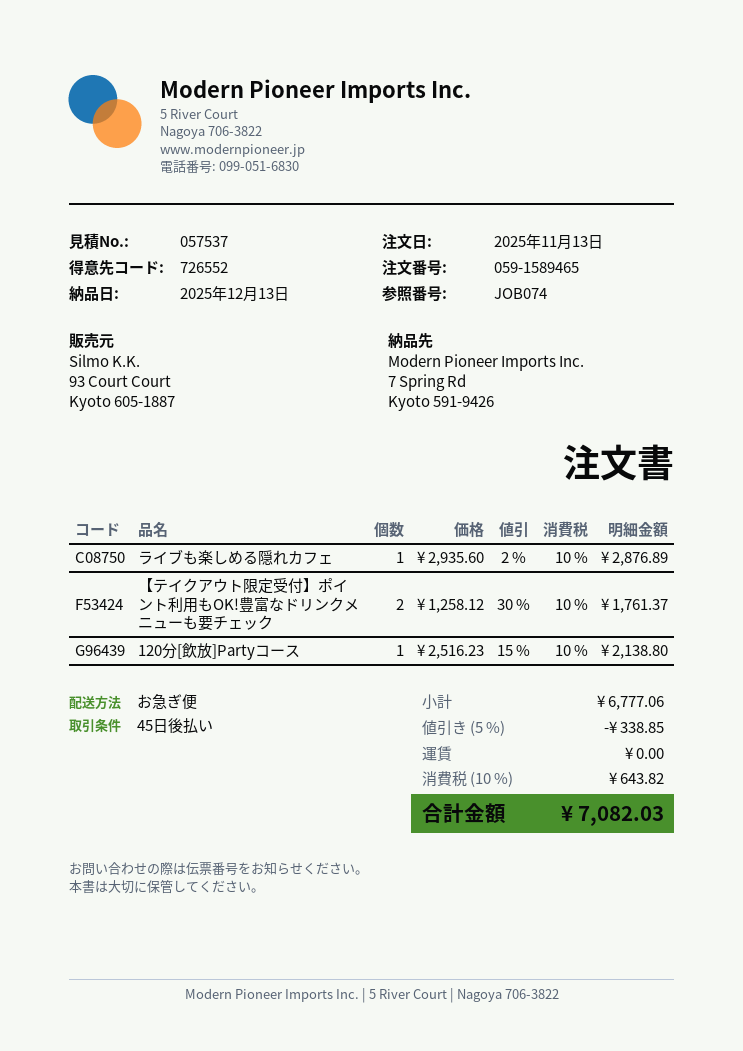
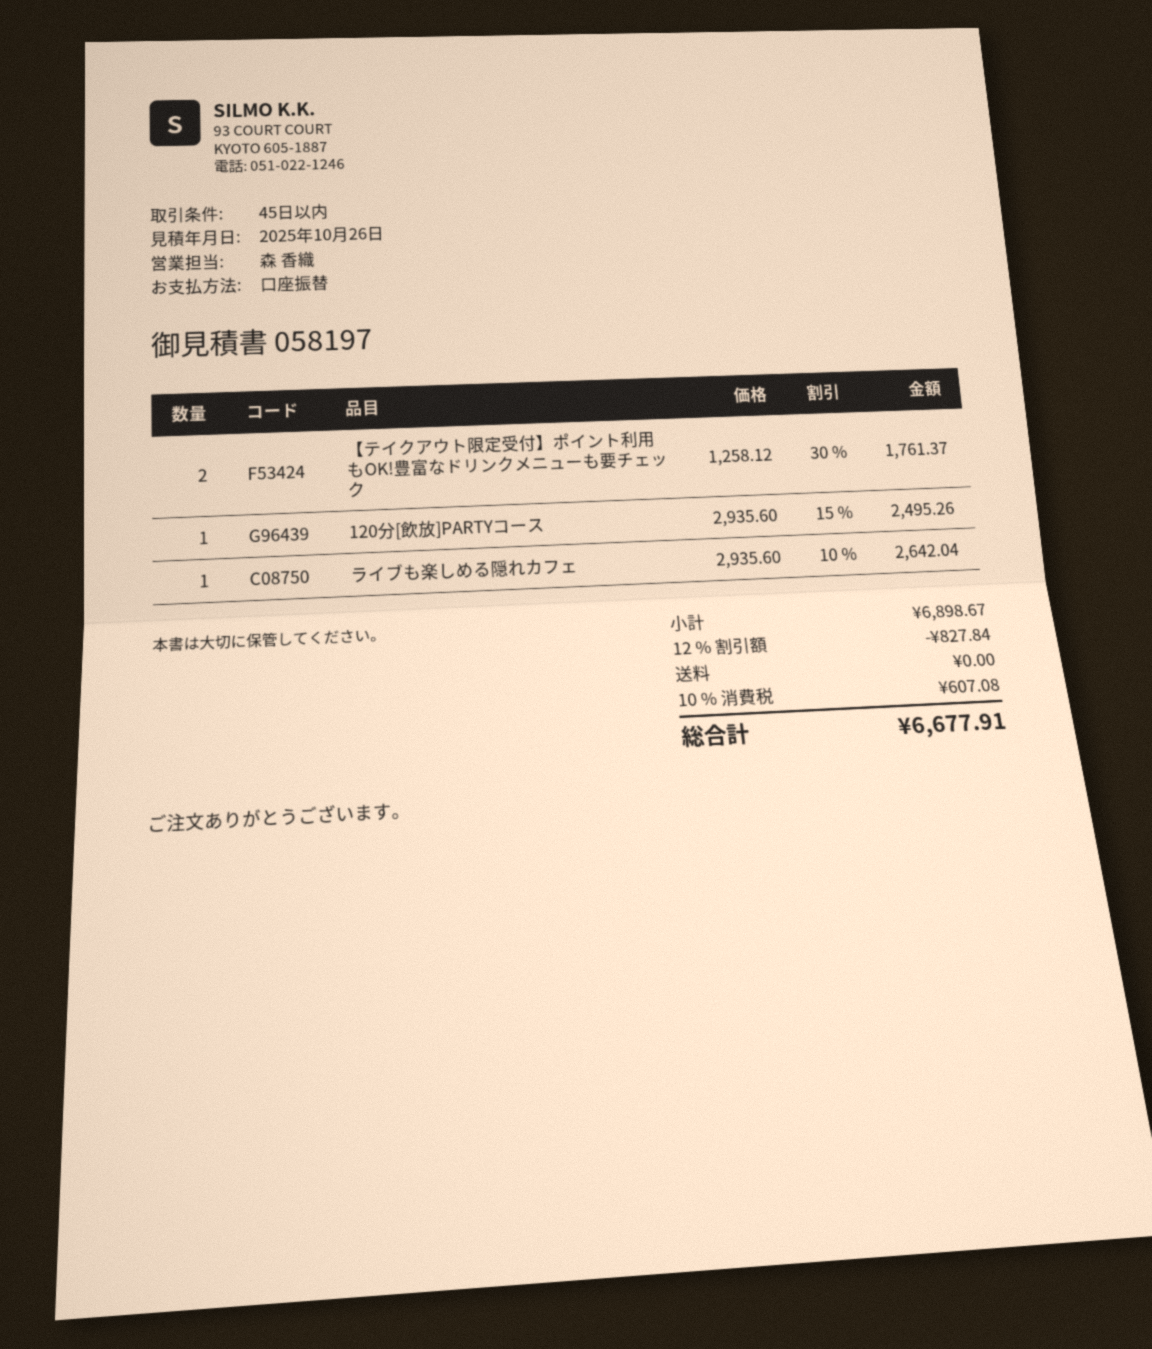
quote number: 057537 -> 058197
ライブも楽しめる隠れカフェ: 1 x 2935.60 - 2% = 2876.89 -> 1 x 2935.60 - 10% = 2642.04
120分[飲放]Partyコース: 1 x 2516.23 - 15% = 2138.80 -> 1 x 2935.60 - 15% = 2495.26
subtotal: 6777.06 -> 6898.67
discount: 5% = 338.85 -> 12% = 827.84
tax: 10% = 643.82 -> 10% = 607.08
total: 7082.03 -> 6677.91

